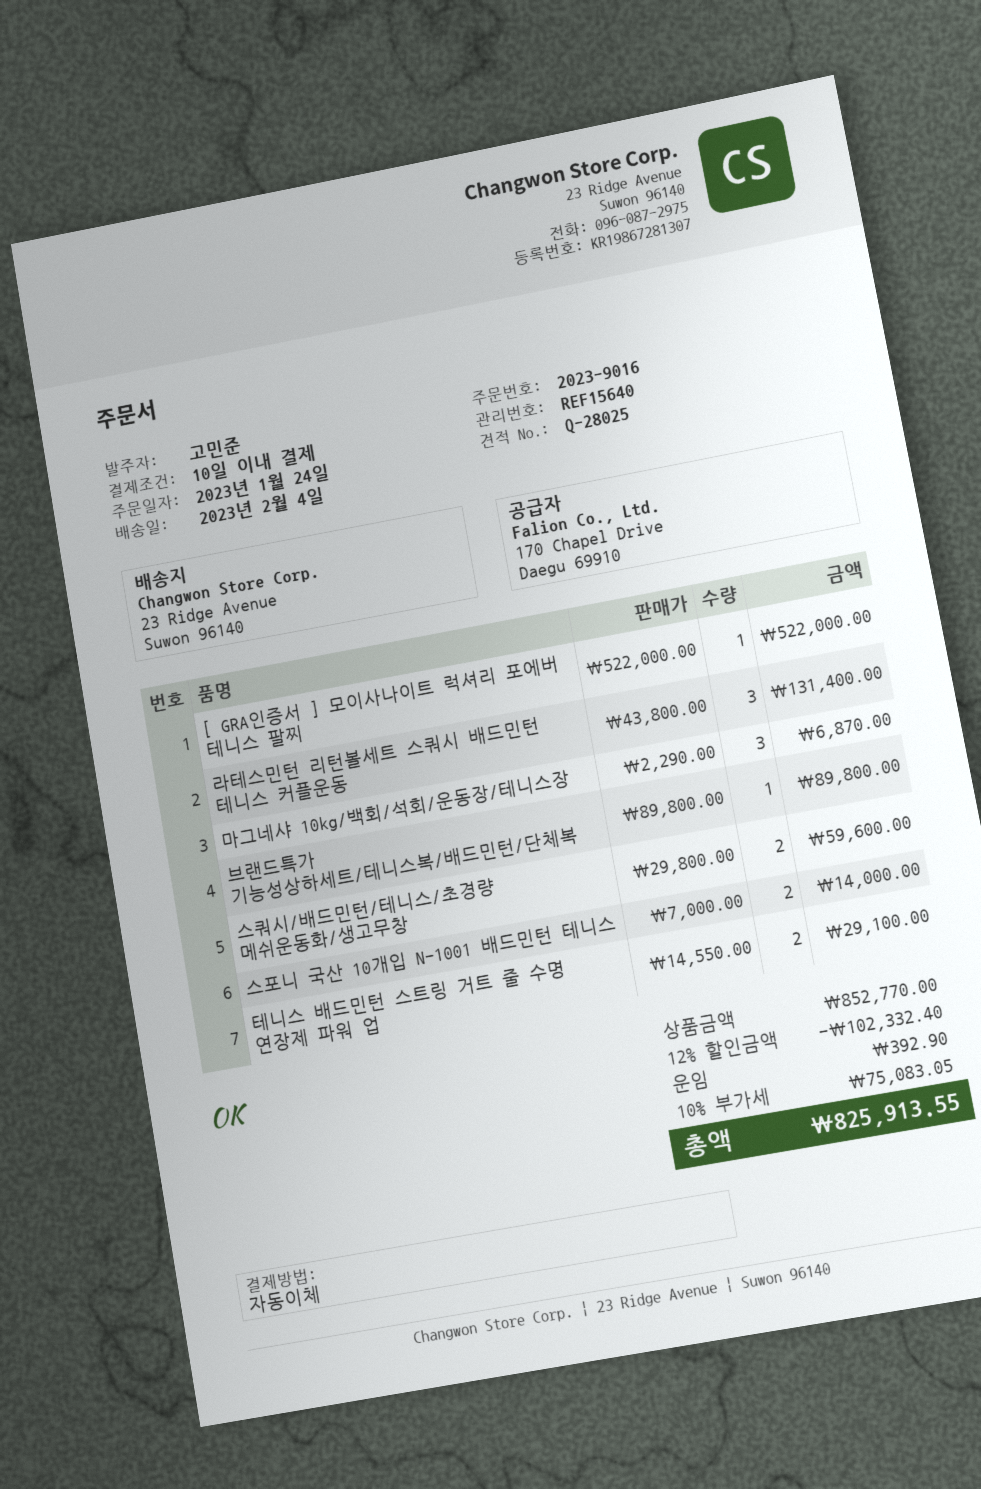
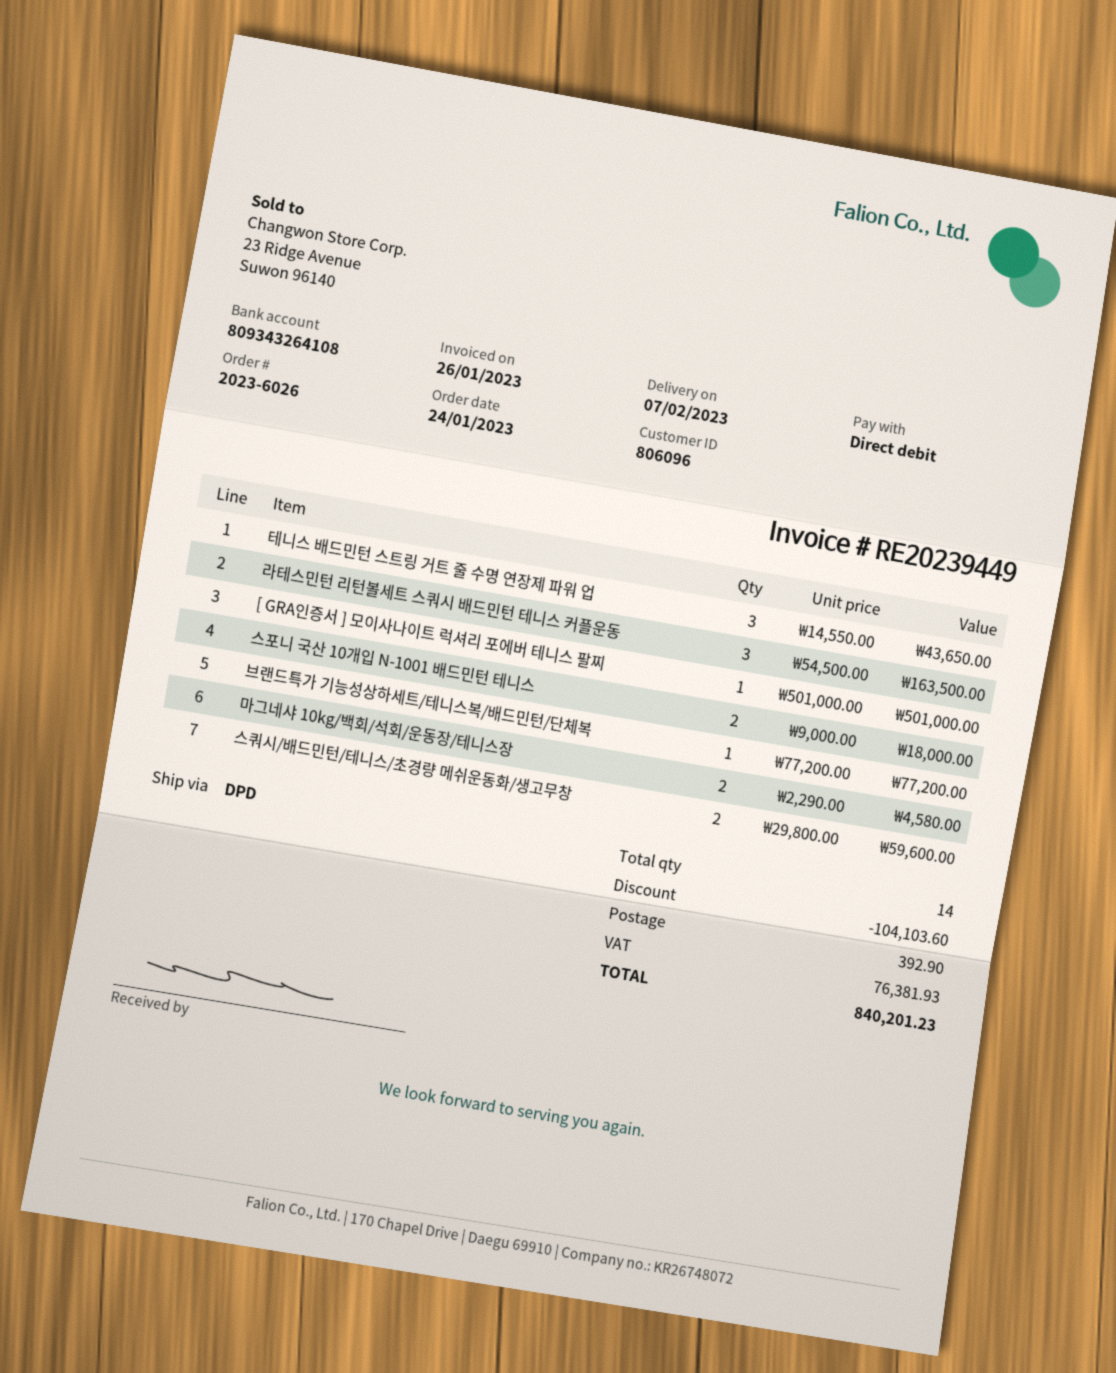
order number: 2023-9016 -> 2023-6026
delivery date: 2023-02-04 -> 2023-02-07
[ GRA인증서 ] 모이사나이트 럭셔리 포에버 테니스 팔찌: 1 x 522000.00 = 522000.00 -> 1 x 501000.00 = 501000.00
라테스민턴 리턴볼세트 스쿼시 배드민턴 테니스 커플운동: 3 x 43800.00 = 131400.00 -> 3 x 54500.00 = 163500.00
마그네샤 10kg/백회/석회/운동장/테니스장: 3 x 2290.00 = 6870.00 -> 2 x 2290.00 = 4580.00
브랜드특가 기능성상하세트/테니스복/배드민턴/단체복: 1 x 89800.00 = 89800.00 -> 1 x 77200.00 = 77200.00
스포니 국산 10개입 N-1001 배드민턴 테니스: 2 x 7000.00 = 14000.00 -> 2 x 9000.00 = 18000.00
테니스 배드민턴 스트링 거트 줄 수명 연장제 파워 업: 2 x 14550.00 = 29100.00 -> 3 x 14550.00 = 43650.00
discount: 102332.40 -> 104103.60
tax: 75083.05 -> 76381.93
total: 825913.55 -> 840201.23

